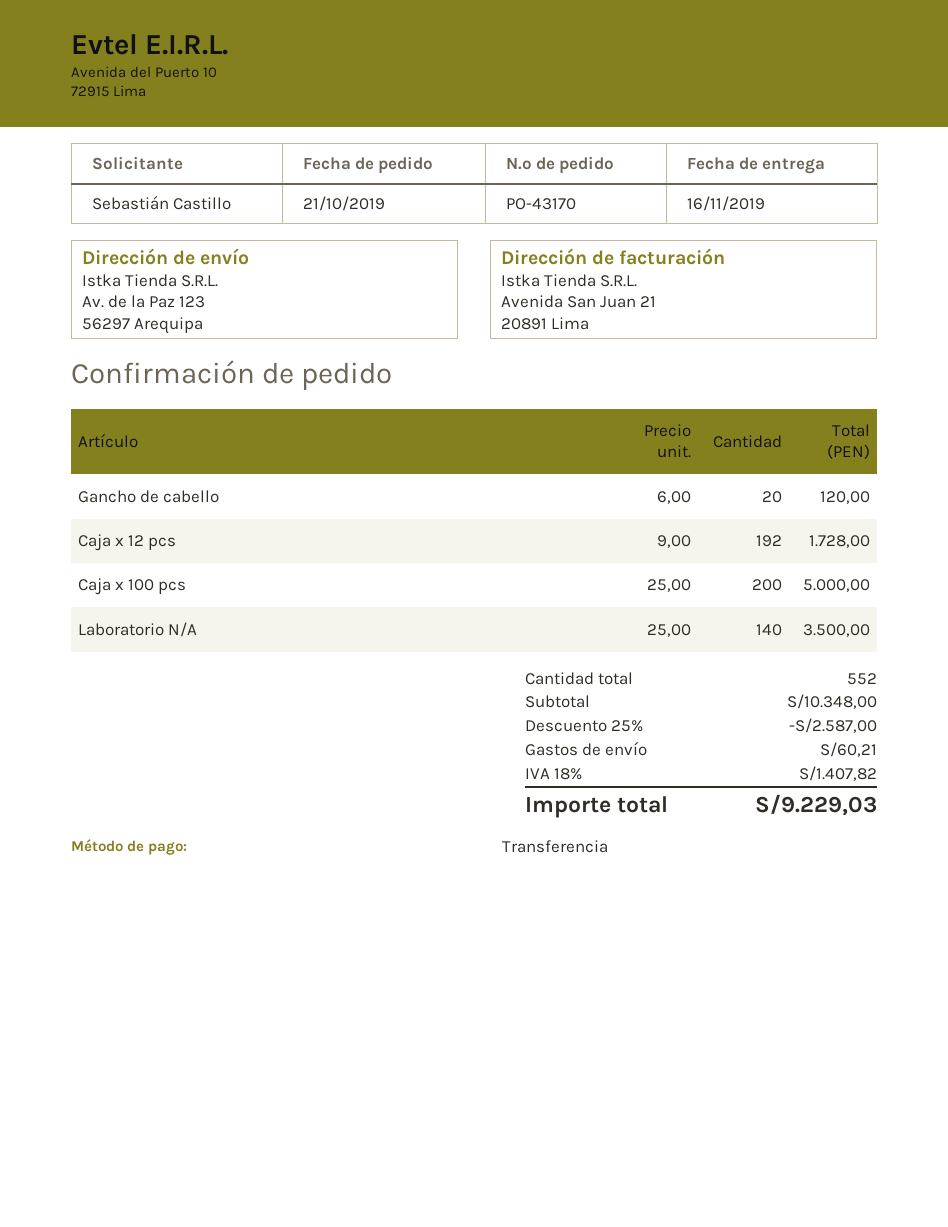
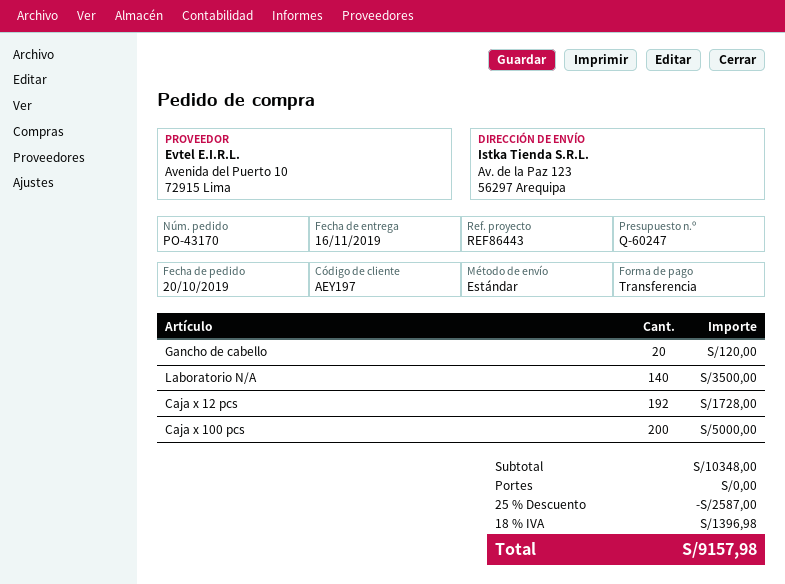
order date: 2019-10-21 -> 2019-10-20
shipping: 60.21 -> 0.00
tax: 18% = 1407.82 -> 18% = 1396.98
total: 9229.03 -> 9157.98

